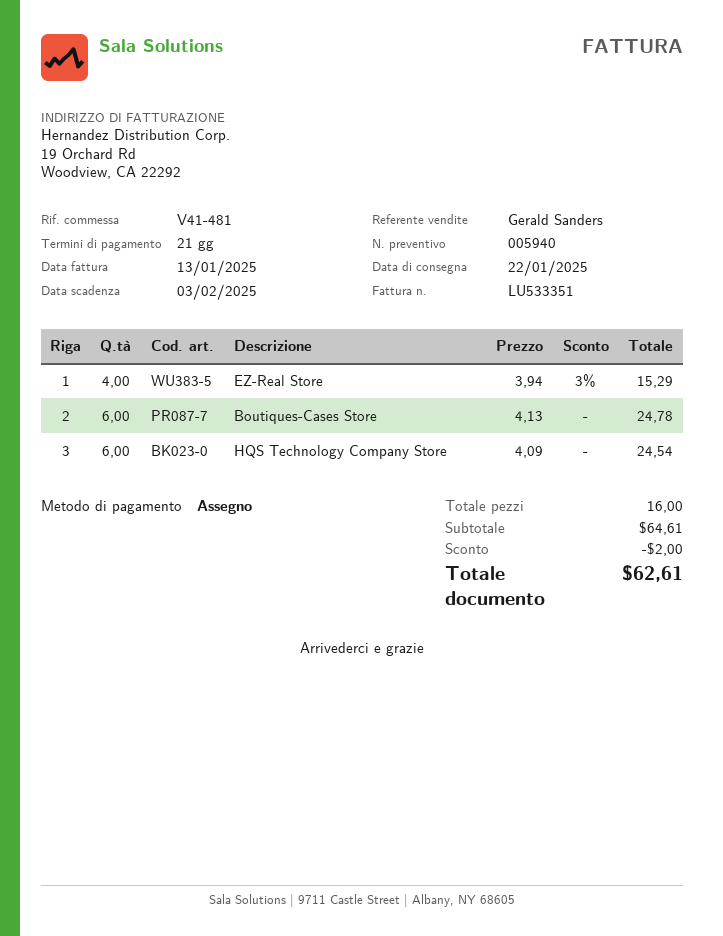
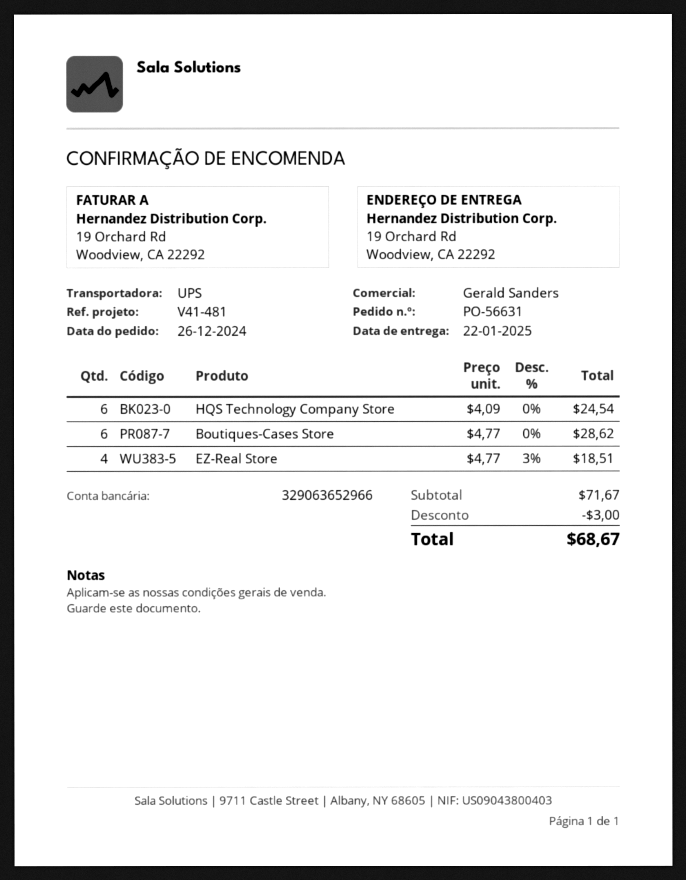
EZ-Real Store: 4 x 3.94 - 3% = 15.29 -> 4 x 4.77 - 3% = 18.51
Boutiques-Cases Store: 6 x 4.13 = 24.78 -> 6 x 4.77 = 28.62
subtotal: 64.61 -> 71.67
discount: 2.00 -> 3.00
total: 62.61 -> 68.67

